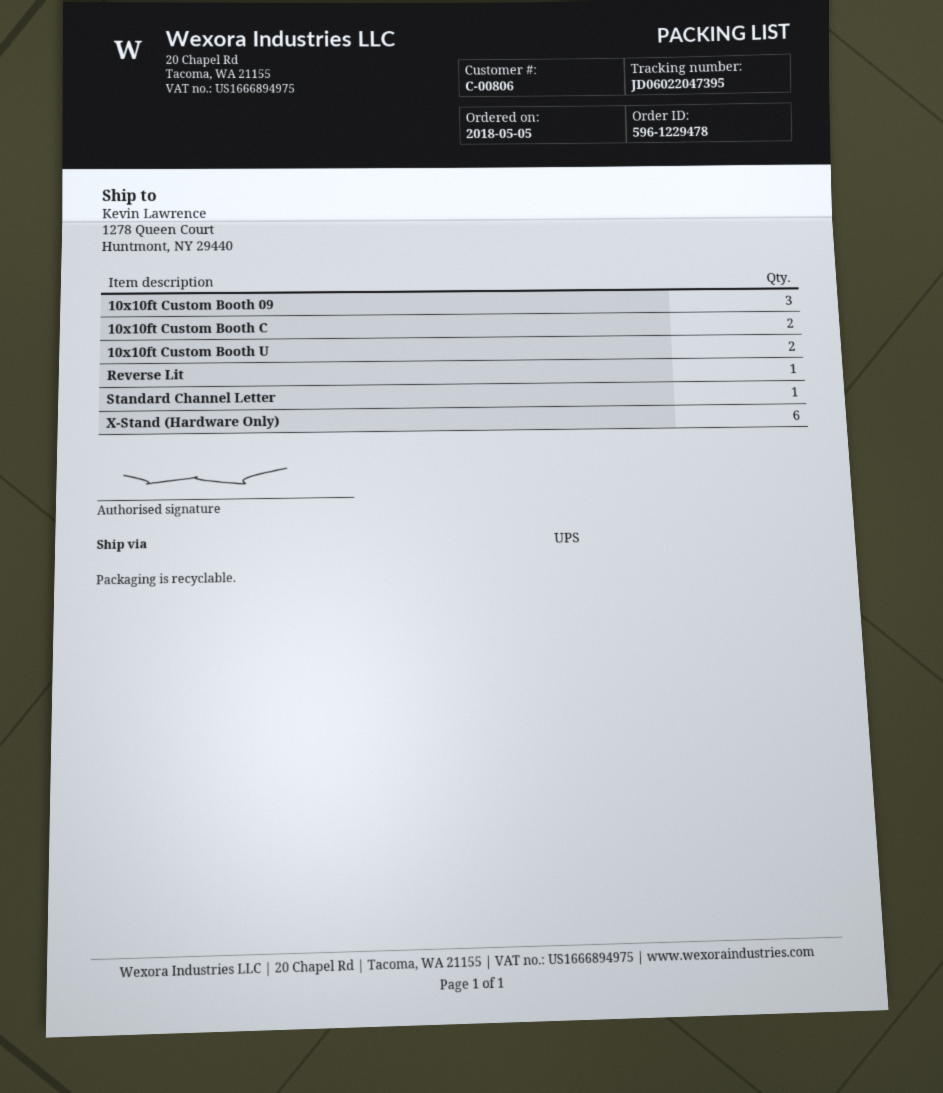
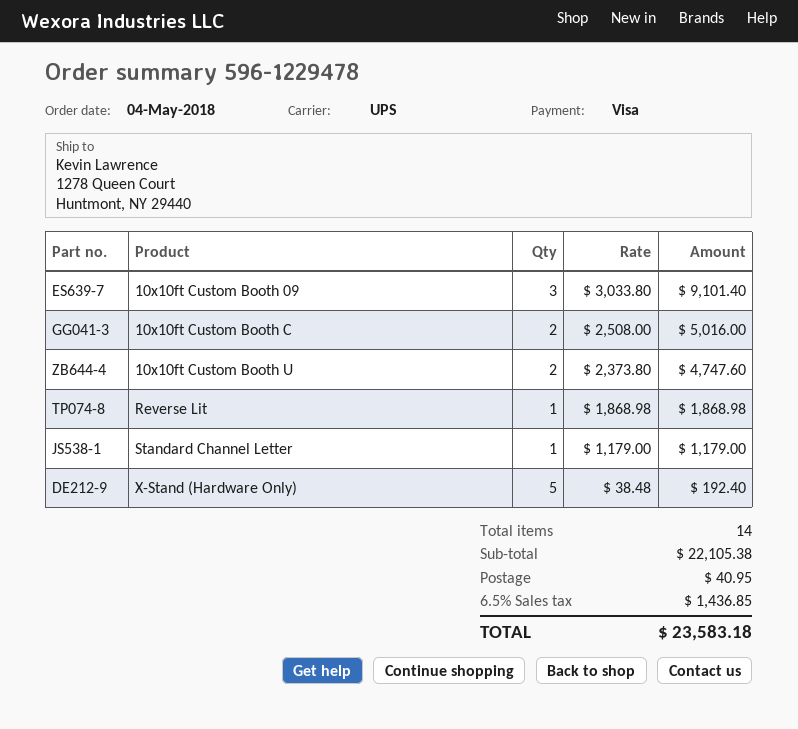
order date: 2018-05-05 -> 2018-05-04
X-Stand (Hardware Only): 6 -> 5

